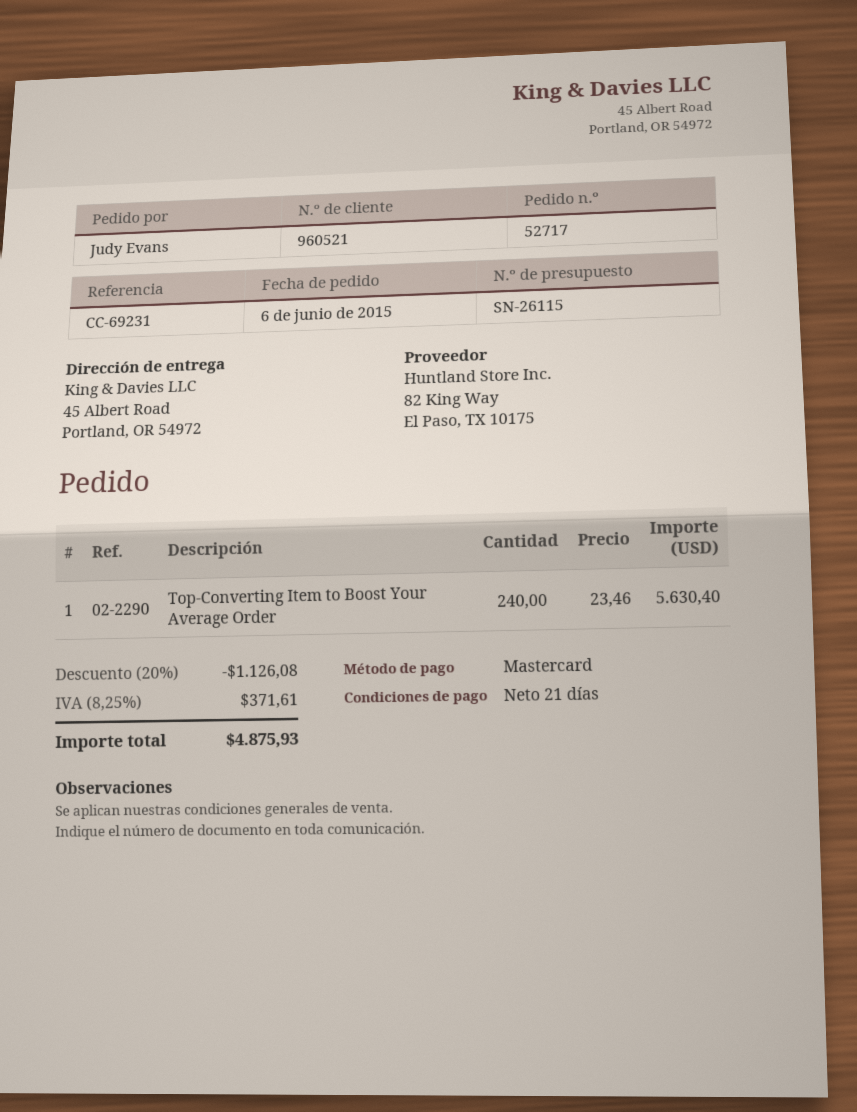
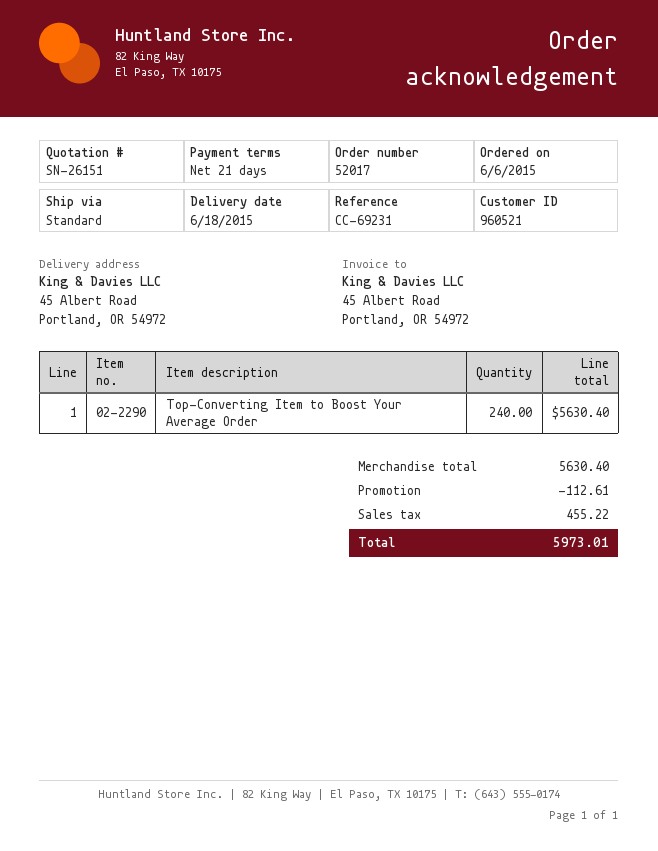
quote number: SN-26115 -> SN-26151
order number: 52717 -> 52017
discount: 1126.08 -> 112.61
tax: 371.61 -> 455.22
total: 4875.93 -> 5973.01

